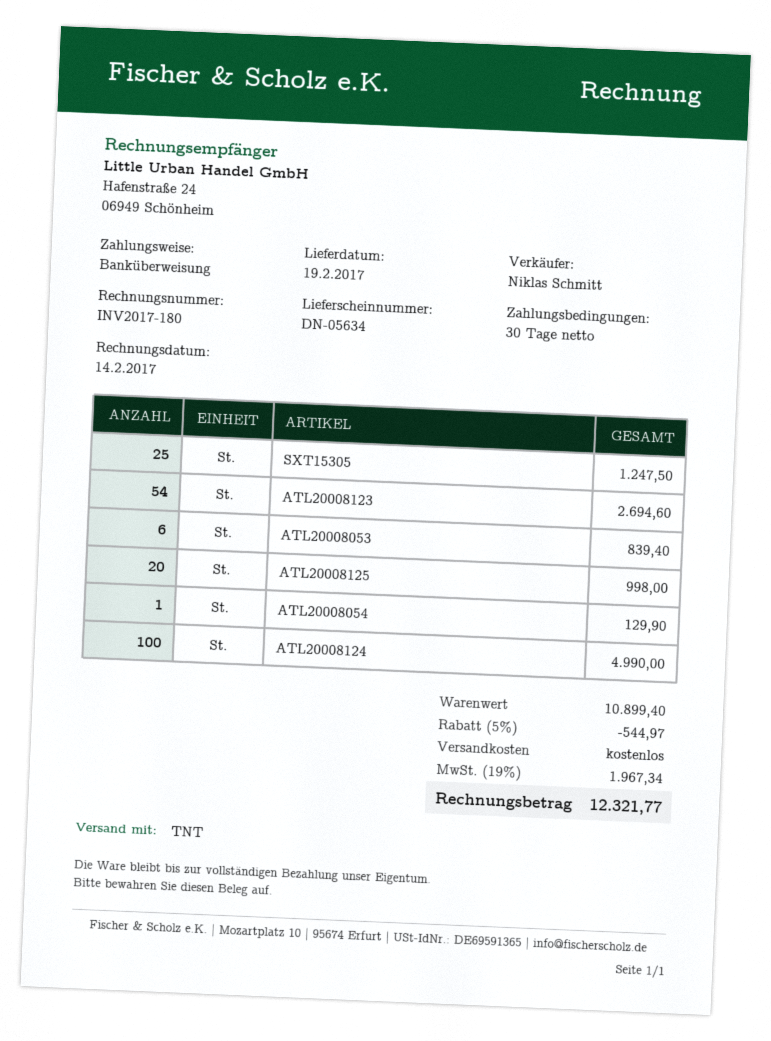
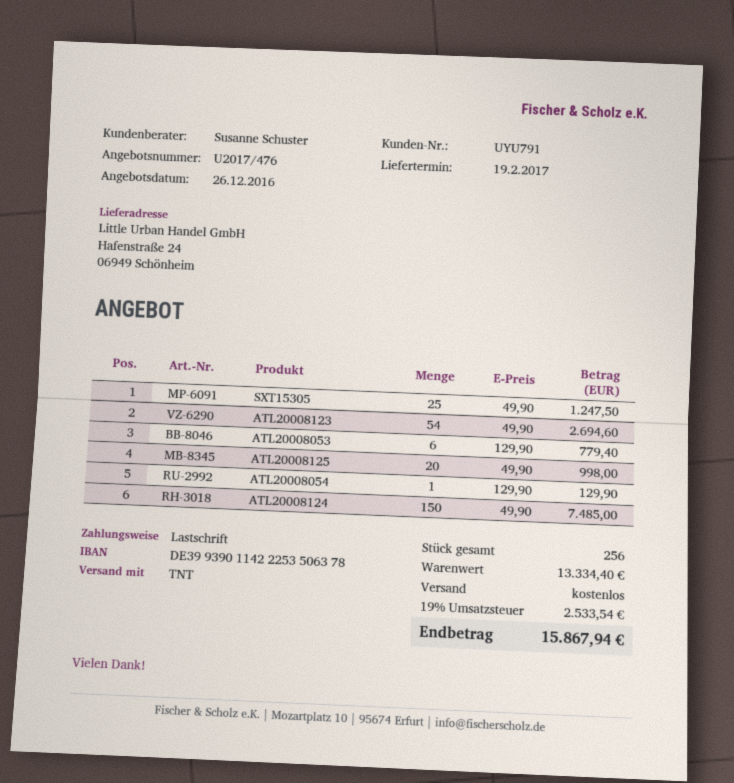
sales rep: Niklas Schmitt -> Susanne Schuster
payment method: bank transfer -> direct debit
ATL20008053: 6 for 839.40 -> 6 for 779.40
ATL20008124: 100 for 4990.00 -> 150 for 7485.00
subtotal: 10899.40 -> 13334.40
discount: 5% = 544.97 -> none
tax: 19% = 1967.34 -> 19% = 2533.54
total: 12321.77 -> 15867.94

